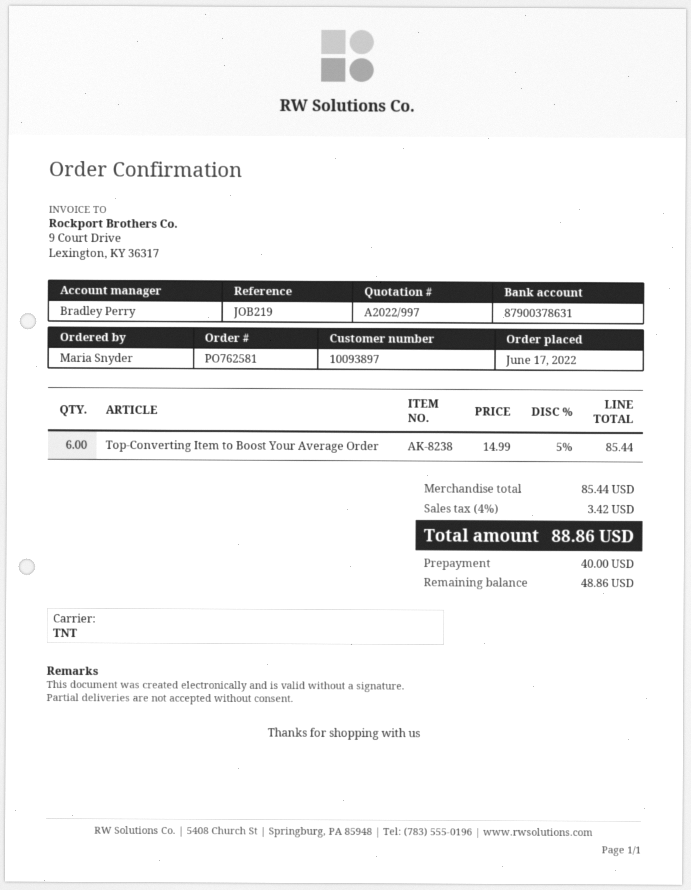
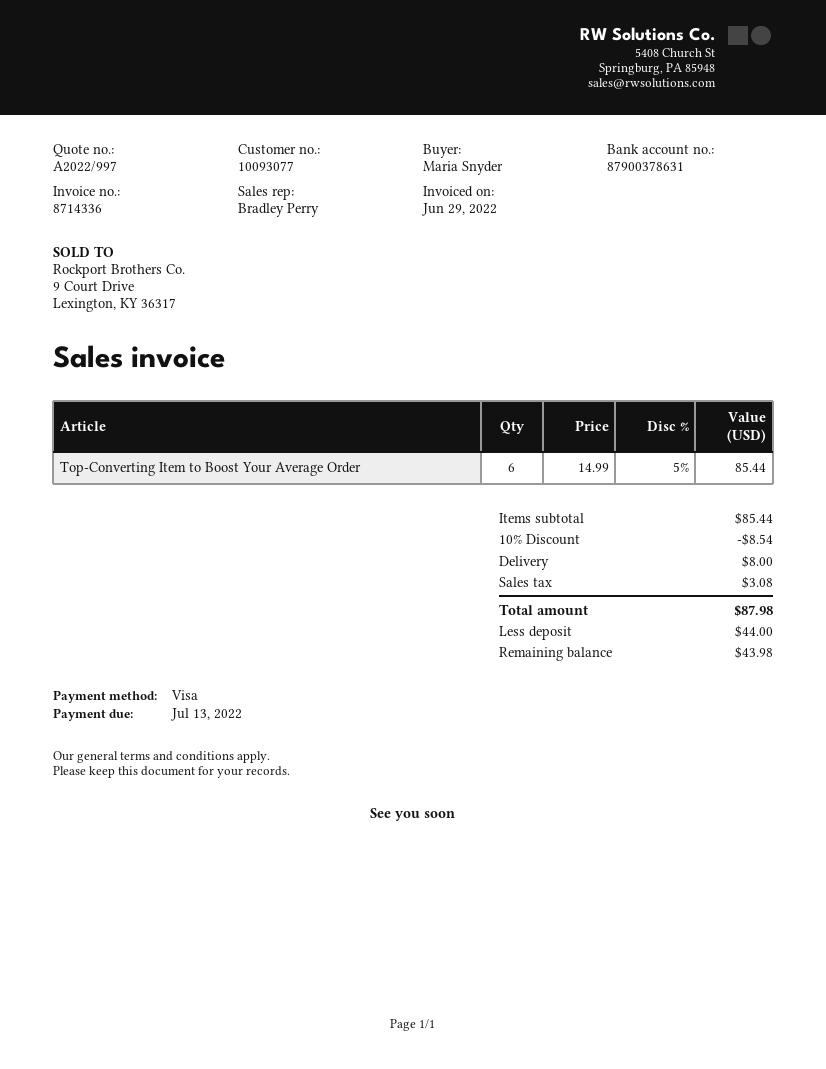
customer number: 10093897 -> 10093077
discount: none -> 10% = 8.54
shipping: none -> 8.00
tax: 3.42 -> 3.08
total: 88.86 -> 87.98
deposit: 40.00 -> 44.00
balance: 48.86 -> 43.98

